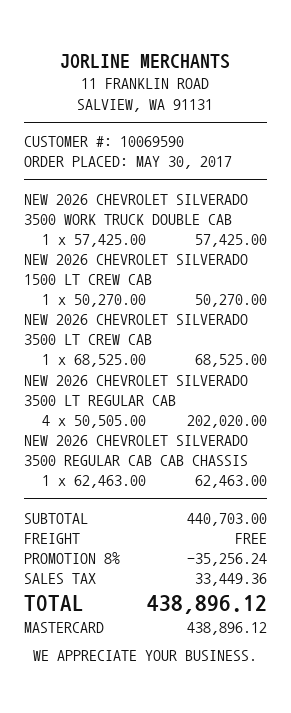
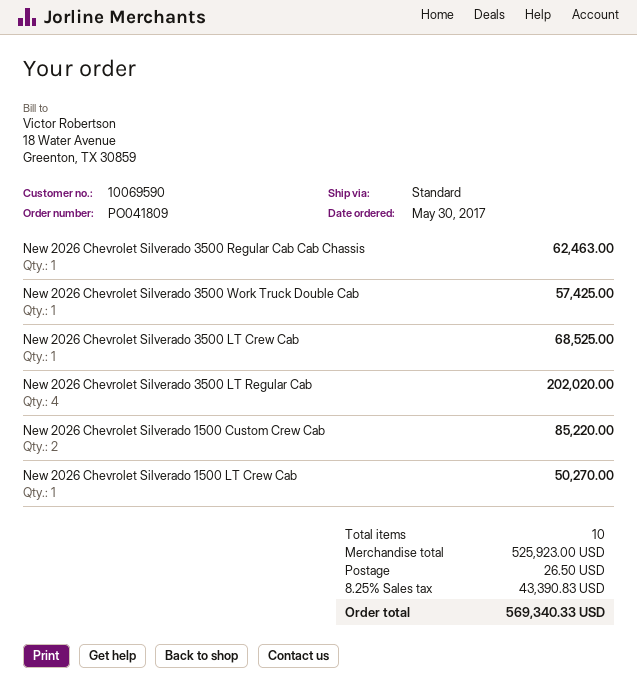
New 2026 Chevrolet Silverado 1500 Custom Crew Cab: none -> 2 for 85220.00
subtotal: 440703.00 -> 525923.00
discount: 8% = 35256.24 -> none
shipping: 0.00 -> 26.50
tax: 33449.36 -> 43390.83
total: 438896.12 -> 569340.33

